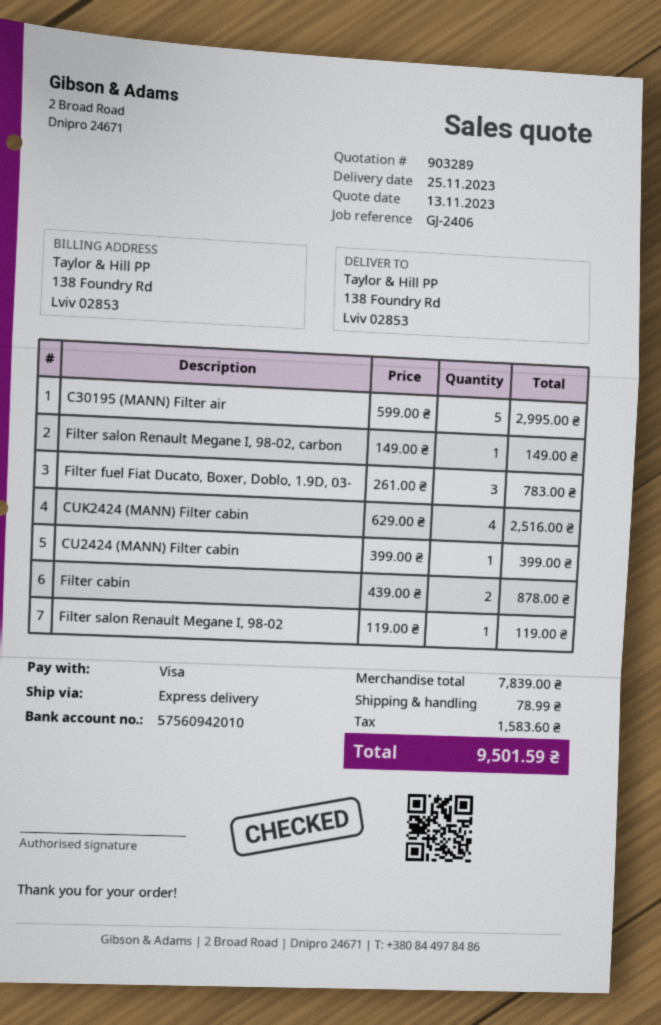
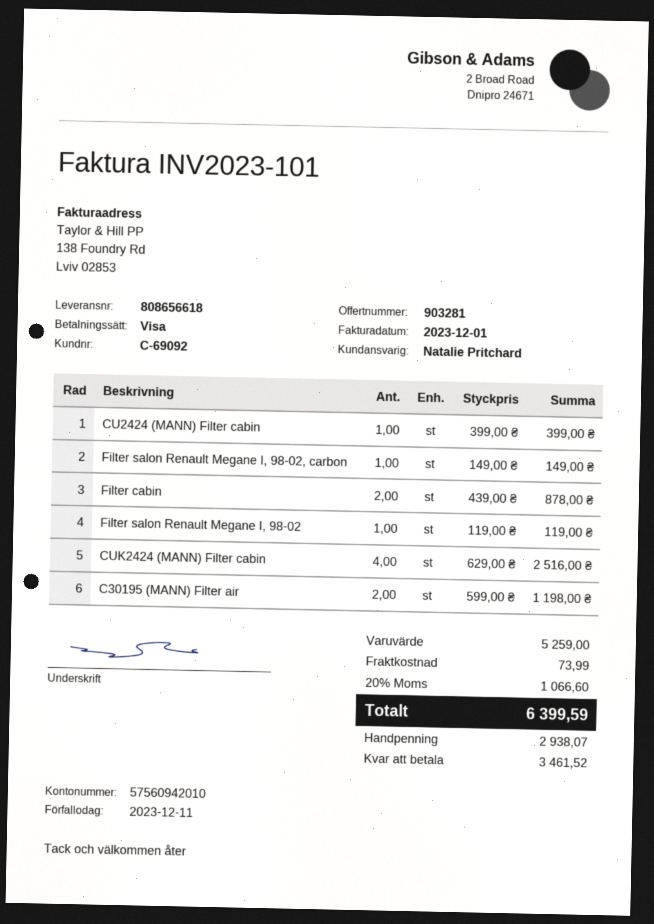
quote number: 903289 -> 903281
C30195 (MANN) Filter air: 5 x 599.00 = 2995.00 -> 2 x 599.00 = 1198.00
Filter fuel Fiat Ducato, Boxer, Doblo, 1.9D, 03-: 3 x 261.00 = 783.00 -> none
subtotal: 7839.00 -> 5259.00
shipping: 78.99 -> 73.99
tax: 1583.60 -> 1066.60
total: 9501.59 -> 6399.59

